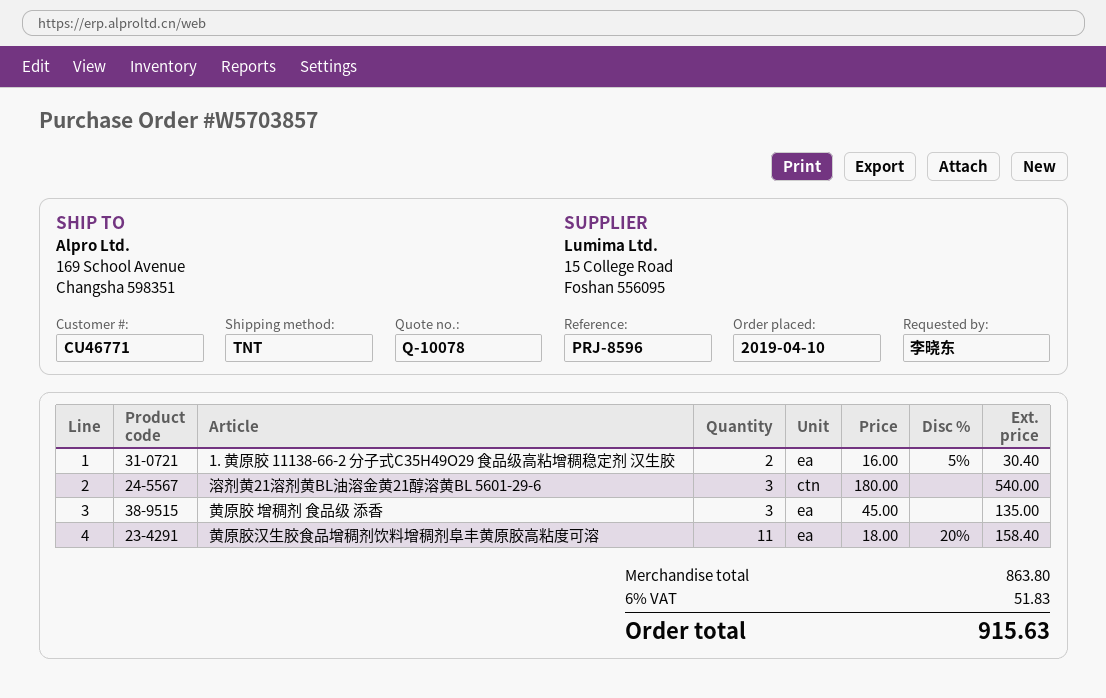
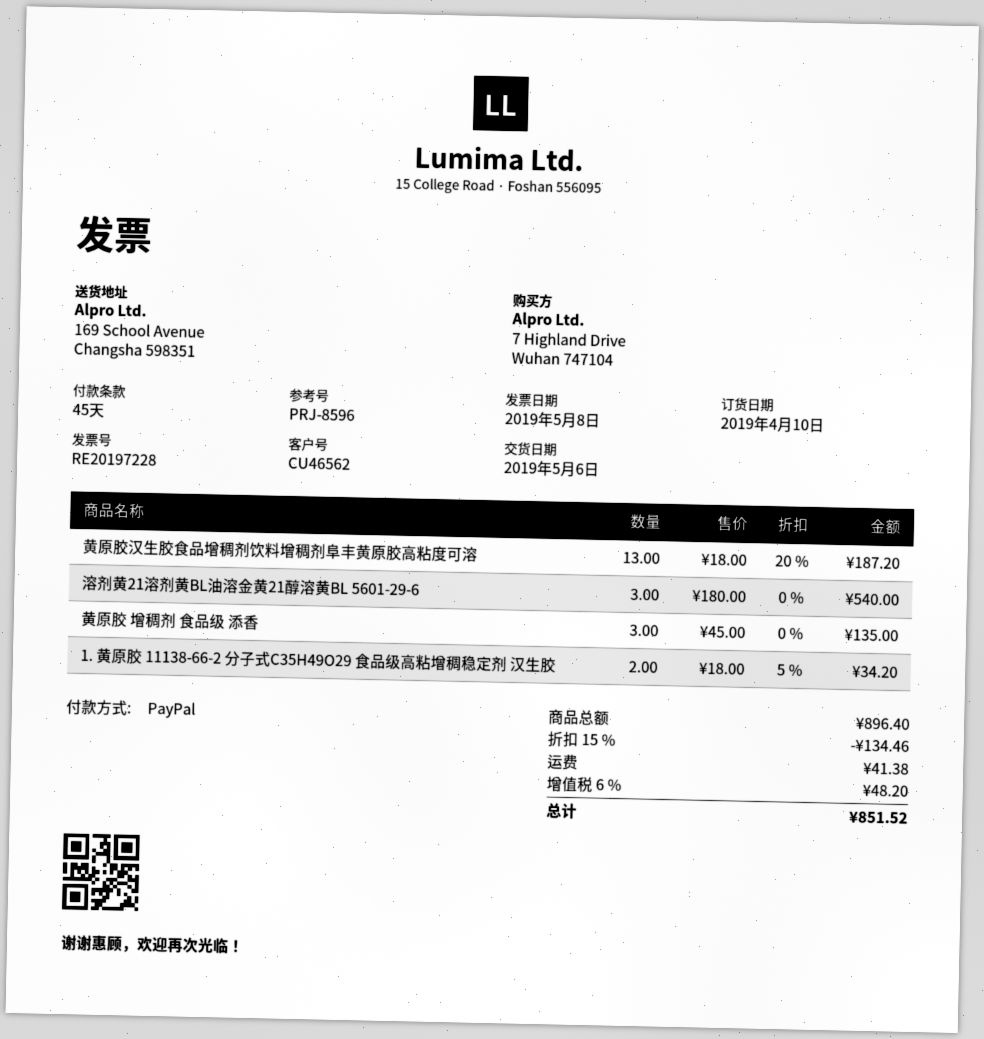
customer number: CU46771 -> CU46562
1. 黄原胶 11138-66-2 分子式C35H49O29 食品级高粘增稠稳定剂 汉生胶: 2 x 16.00 - 5% = 30.40 -> 2 x 18.00 - 5% = 34.20
黄原胶汉生胶食品增稠剂饮料增稠剂阜丰黄原胶高粘度可溶: 11 x 18.00 - 20% = 158.40 -> 13 x 18.00 - 20% = 187.20
subtotal: 863.80 -> 896.40
discount: none -> 15% = 134.46
shipping: none -> 41.38
tax: 6% = 51.83 -> 6% = 48.20
total: 915.63 -> 851.52

